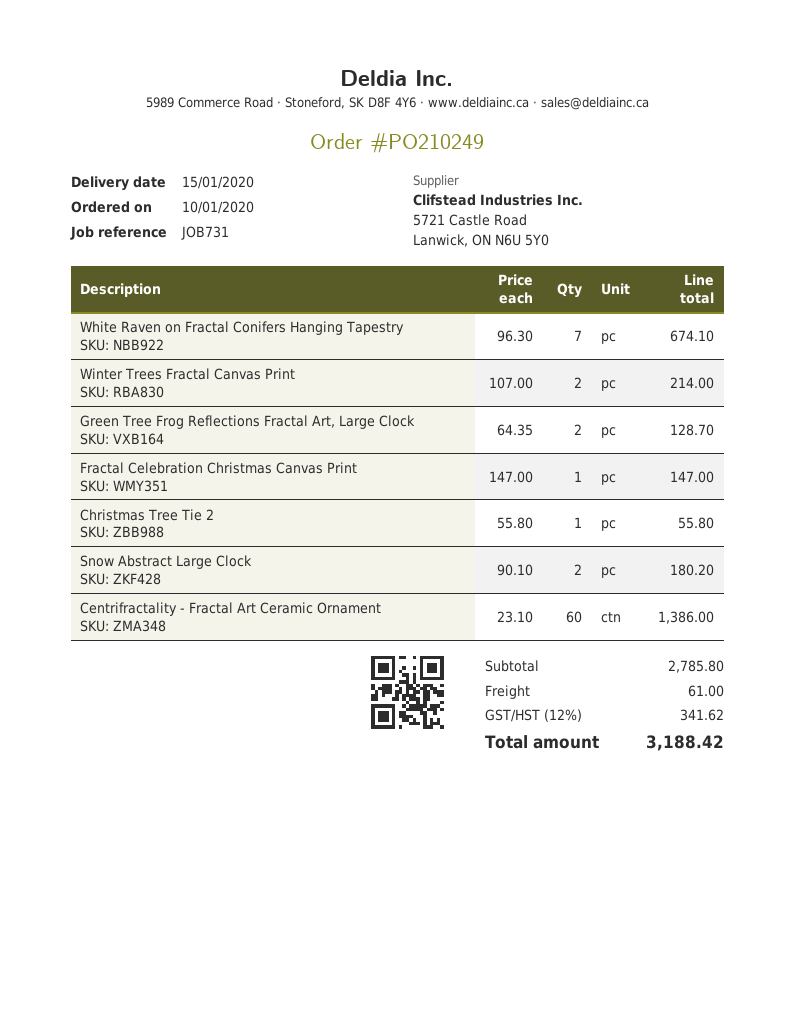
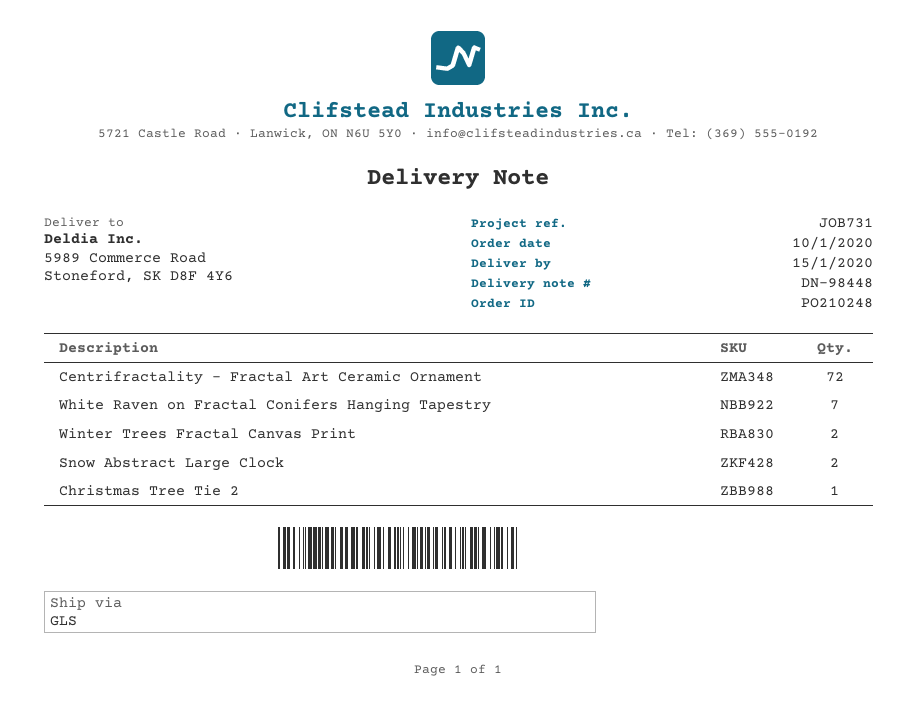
order number: PO210249 -> PO210248
Green Tree Frog Reflections Fractal Art, Large Clock: 2 -> none
Fractal Celebration Christmas Canvas Print: 1 -> none
Centrifractality - Fractal Art Ceramic Ornament: 60 -> 72

